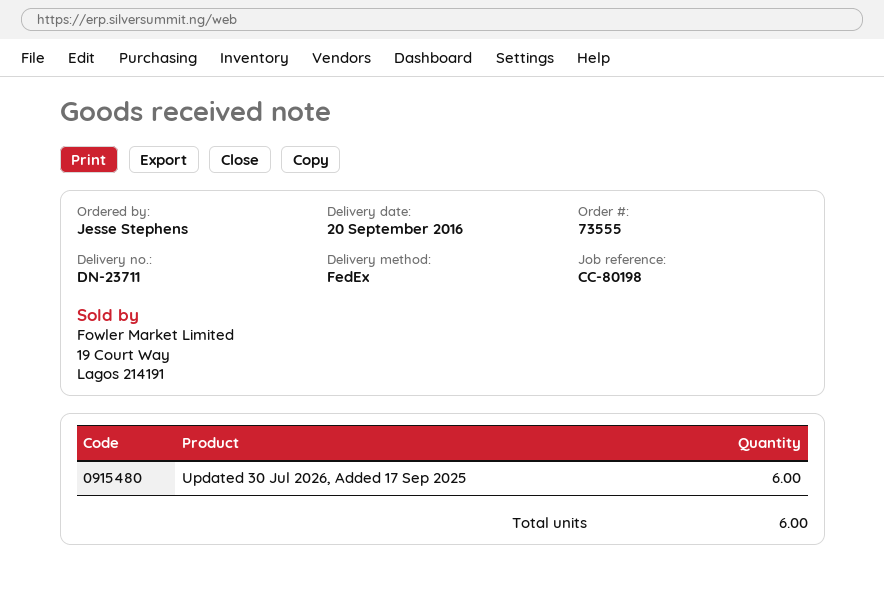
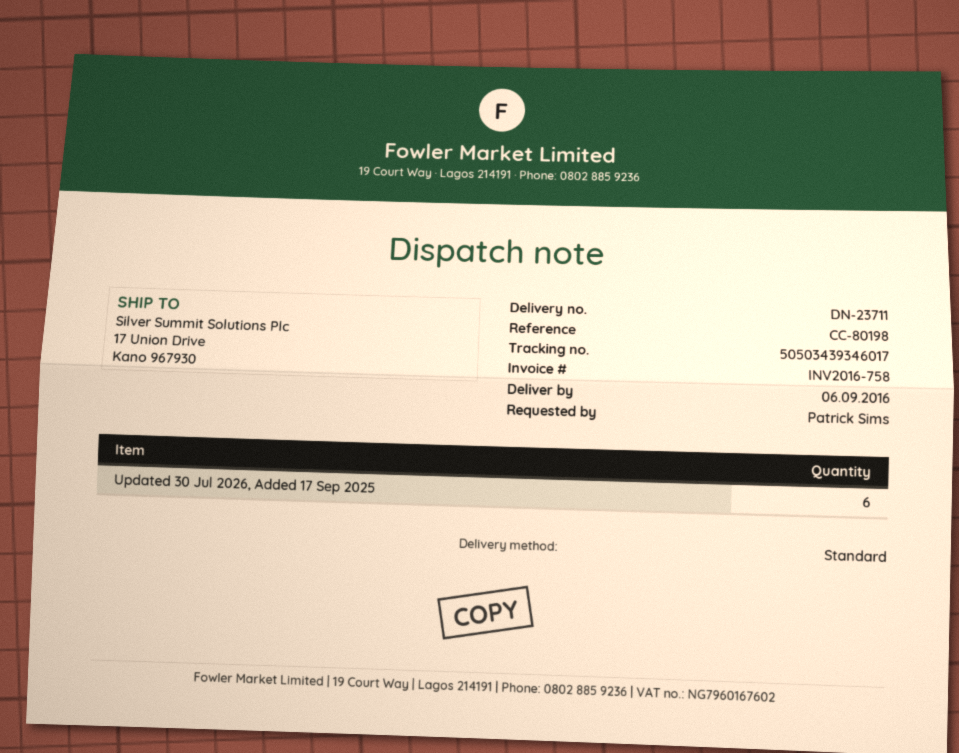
delivery date: 2016-09-20 -> 2016-09-06
ordered by: Jesse Stephens -> Patrick Sims
shipping method: FedEx -> standard

